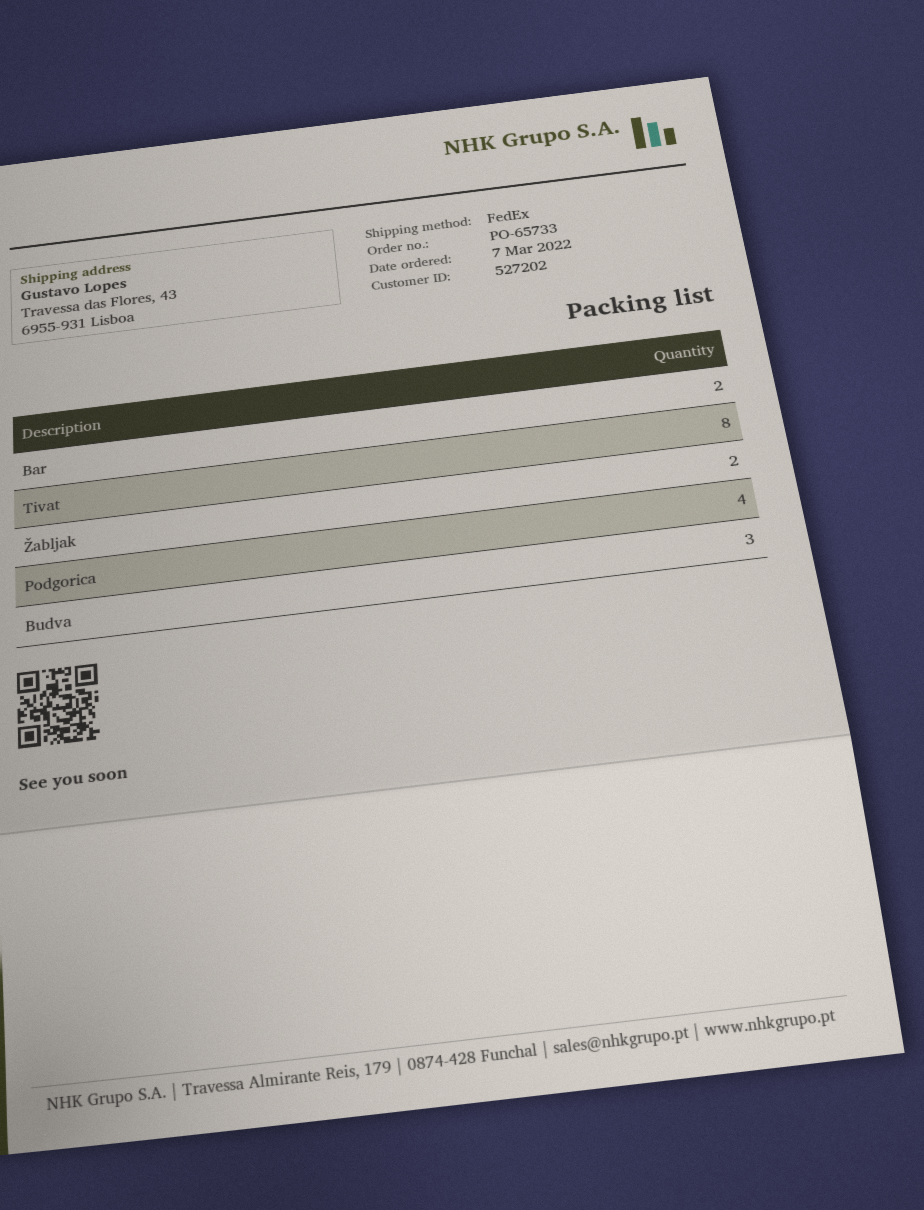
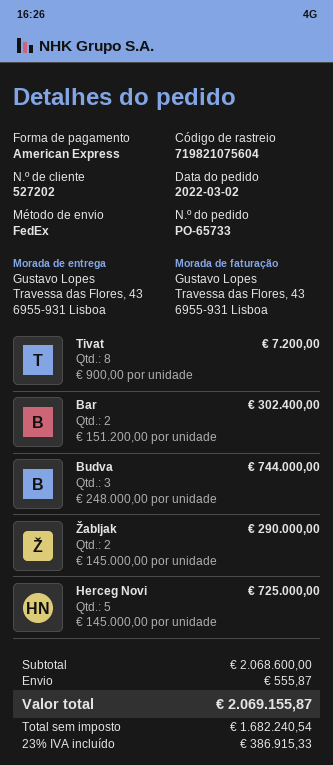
order date: 2022-03-07 -> 2022-03-02
Podgorica: 4 -> none
Herceg Novi: none -> 5

